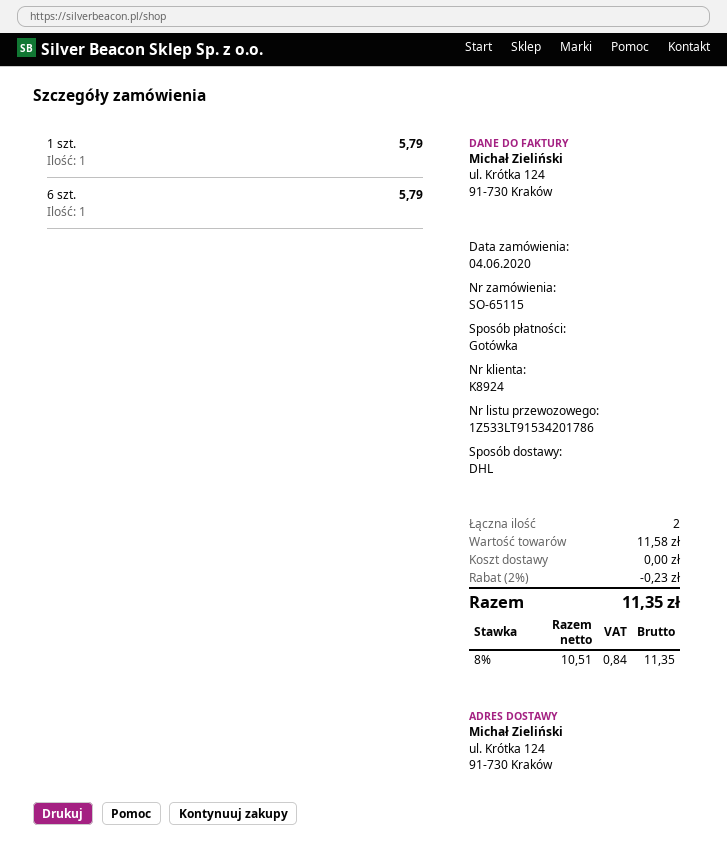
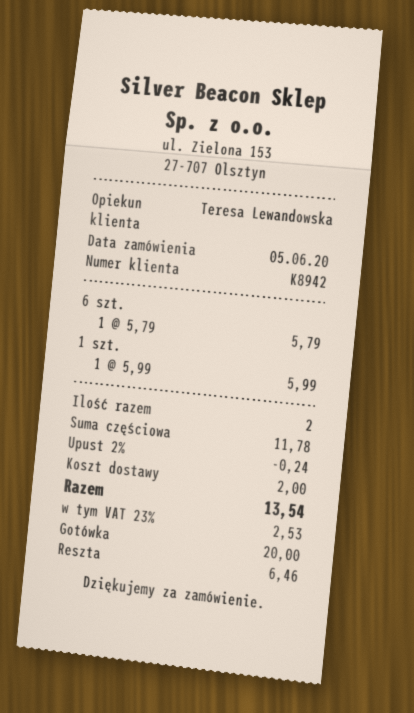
order date: 2020-06-04 -> 2020-06-05
customer number: K8924 -> K8942
1 szt.: 1 for 5.79 -> 1 for 5.99
subtotal: 11.58 -> 11.78
discount: 2% = 0.23 -> 2% = 0.24
shipping: 0.00 -> 2.00
tax: 8% = 0.84 -> 23% = 2.53
total: 11.35 -> 13.54

